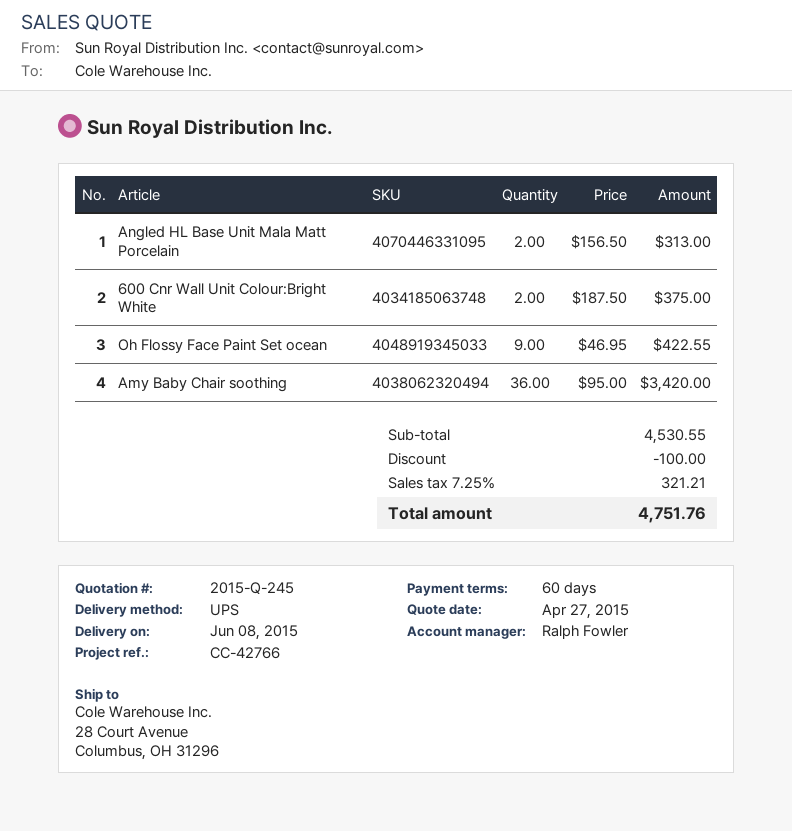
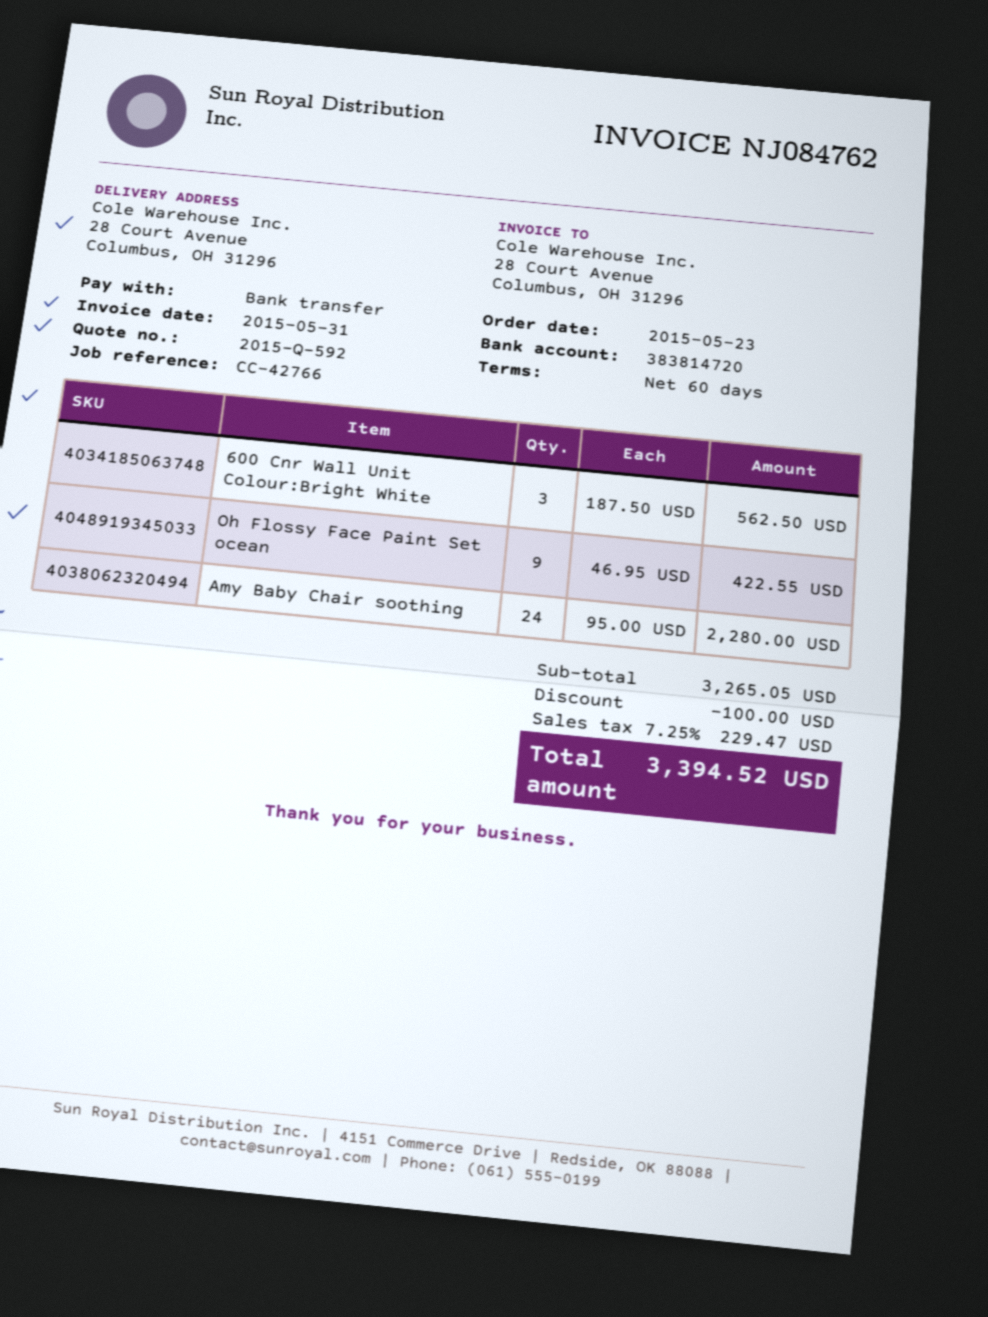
quote number: 2015-Q-245 -> 2015-Q-592
Angled HL Base Unit Mala Matt Porcelain: 2 x 156.50 = 313.00 -> none
600 Cnr Wall Unit Colour:Bright White: 2 x 187.50 = 375.00 -> 3 x 187.50 = 562.50
Amy Baby Chair soothing: 36 x 95.00 = 3420.00 -> 24 x 95.00 = 2280.00
subtotal: 4530.55 -> 3265.05
tax: 7.25% = 321.21 -> 7.25% = 229.47
total: 4751.76 -> 3394.52

